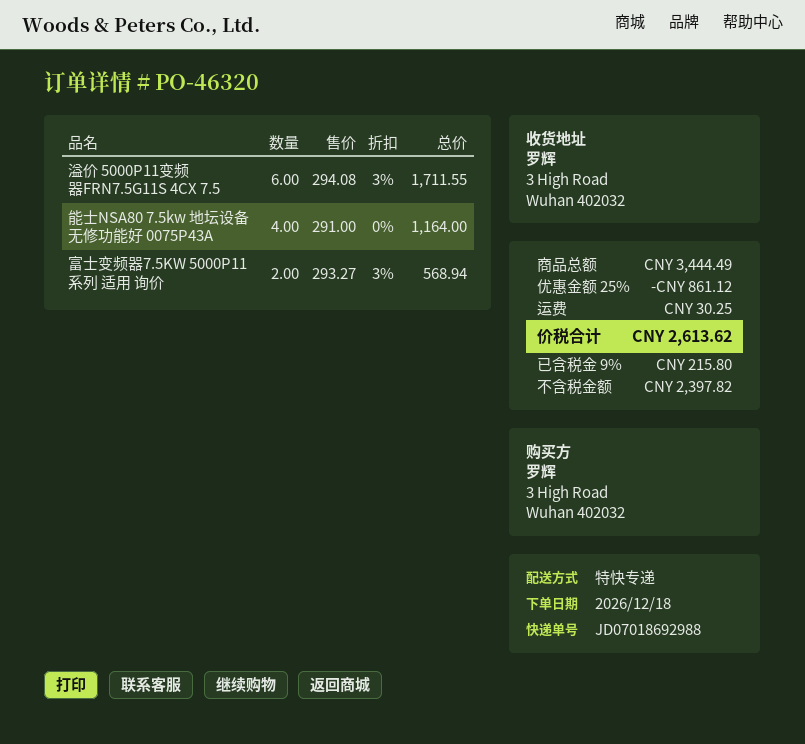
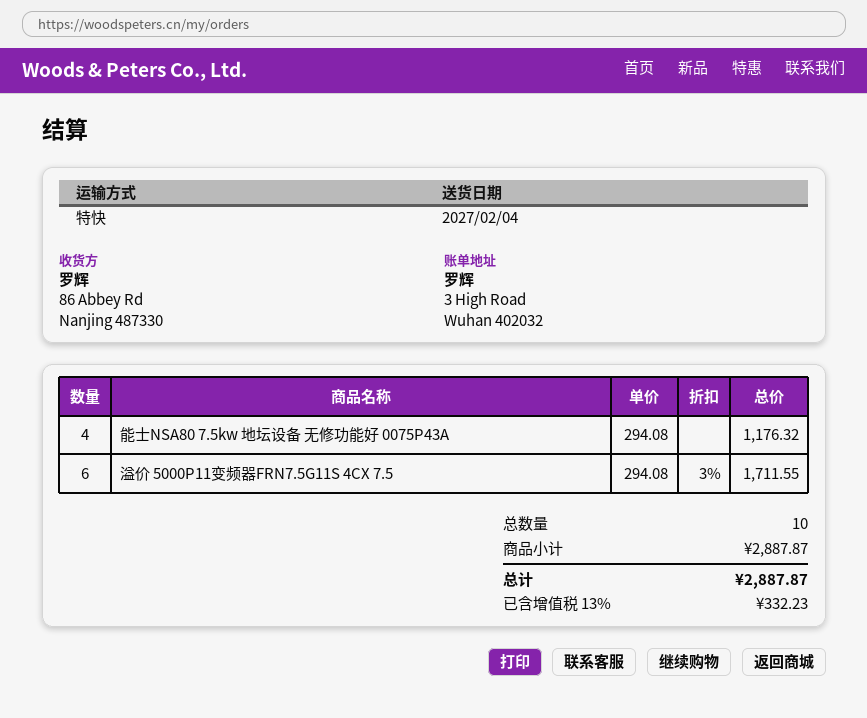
ship to: 3 High Road, Wuhan 402032 -> 86 Abbey Rd, Nanjing 487330
能士NSA80 7.5kw 地坛设备 无修功能好 0075P43A: 4 x 291.00 = 1164.00 -> 4 x 294.08 = 1176.32
富士变频器7.5KW 5000P11系列 适用 询价: 2 x 293.27 - 3% = 568.94 -> none
subtotal: 3444.49 -> 2887.87
discount: 25% = 861.12 -> none
shipping: 30.25 -> none
tax: 9% = 215.80 -> 13% = 332.23
total: 2613.62 -> 2887.87

